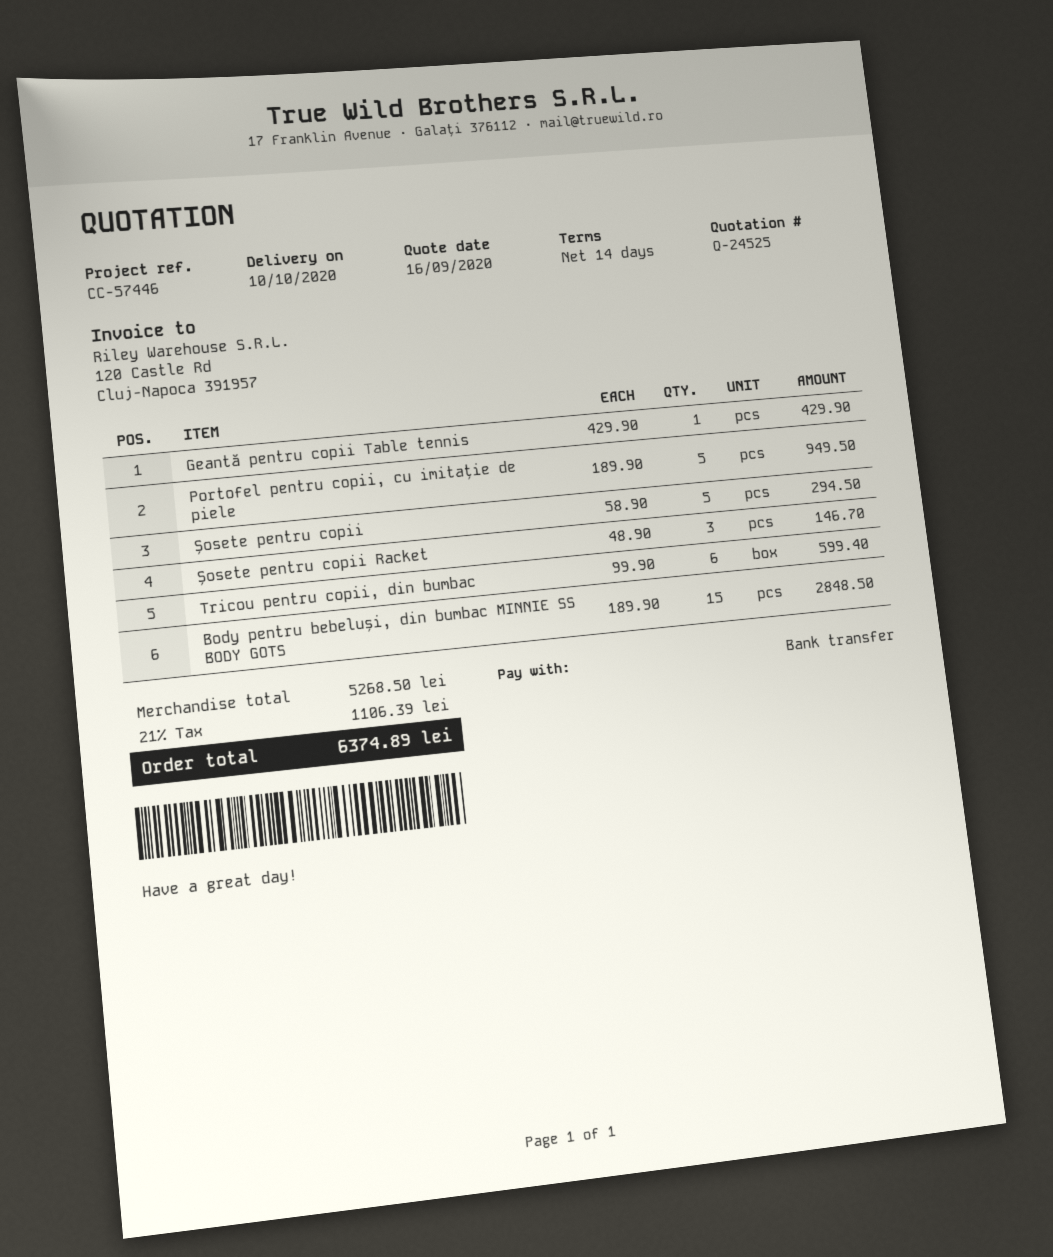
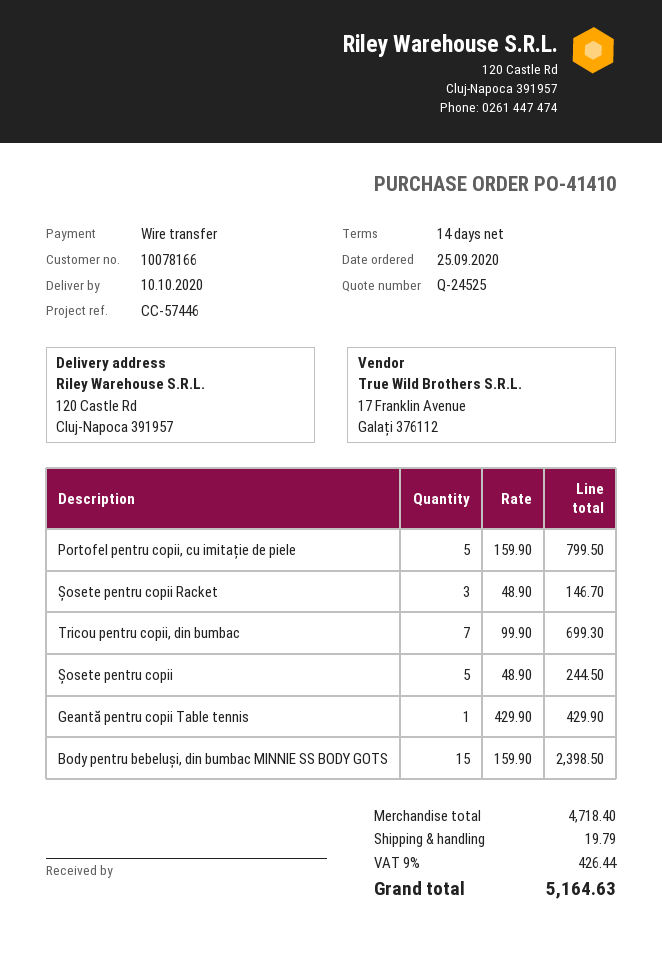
Portofel pentru copii, cu imitație de piele: 5 x 189.90 = 949.50 -> 5 x 159.90 = 799.50
Șosete pentru copii: 5 x 58.90 = 294.50 -> 5 x 48.90 = 244.50
Tricou pentru copii, din bumbac: 6 x 99.90 = 599.40 -> 7 x 99.90 = 699.30
Body pentru bebeluși, din bumbac MINNIE SS BODY GOTS: 15 x 189.90 = 2848.50 -> 15 x 159.90 = 2398.50
subtotal: 5268.50 -> 4718.40
shipping: none -> 19.79
tax: 21% = 1106.39 -> 9% = 426.44
total: 6374.89 -> 5164.63

